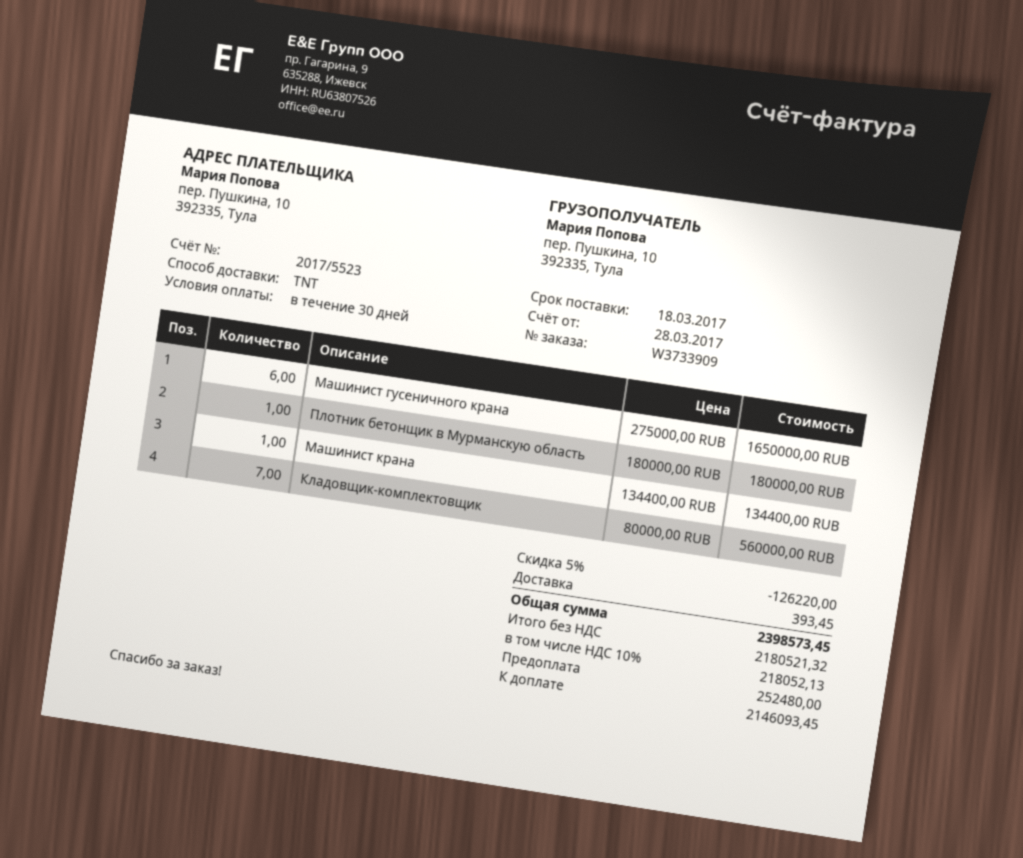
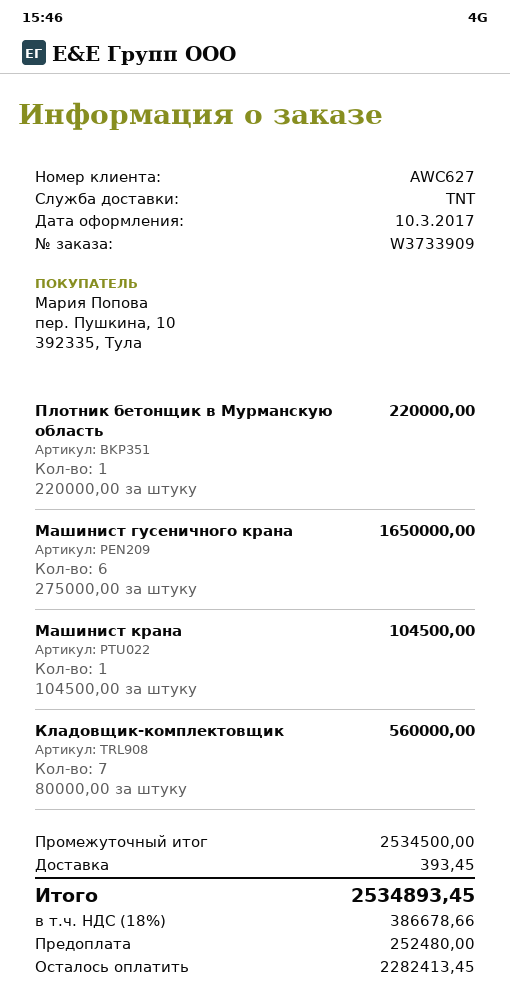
Плотник бетонщик в Мурманскую область: 1 x 180000.00 = 180000.00 -> 1 x 220000.00 = 220000.00
Машинист крана: 1 x 134400.00 = 134400.00 -> 1 x 104500.00 = 104500.00
discount: 5% = 126220.00 -> none
tax: 10% = 218052.13 -> 18% = 386678.66
total: 2398573.45 -> 2534893.45
balance: 2146093.45 -> 2282413.45

